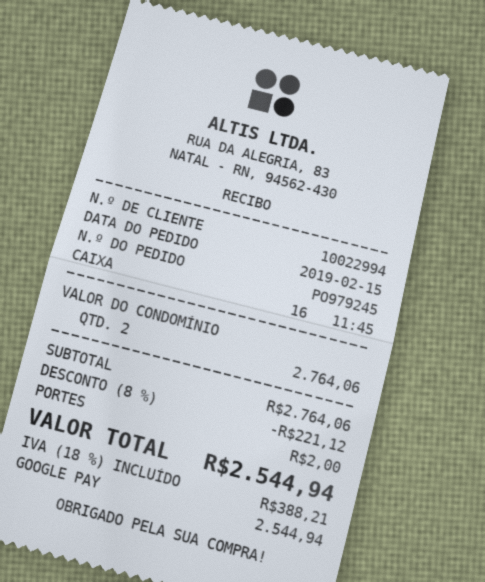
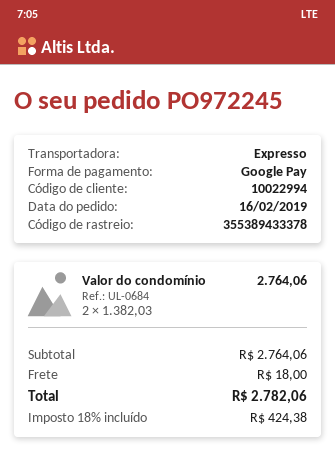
order number: PO979245 -> PO972245
order date: 2019-02-15 -> 2019-02-16
discount: 8% = 221.12 -> none
shipping: 2.00 -> 18.00
tax: 18% = 388.21 -> 18% = 424.38
total: 2544.94 -> 2782.06

